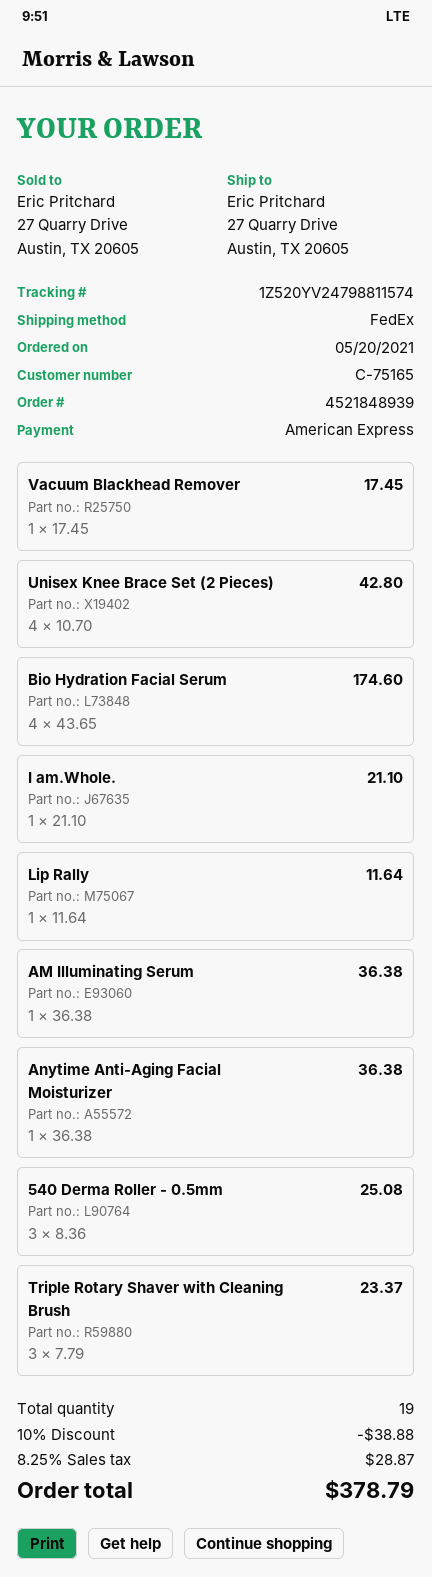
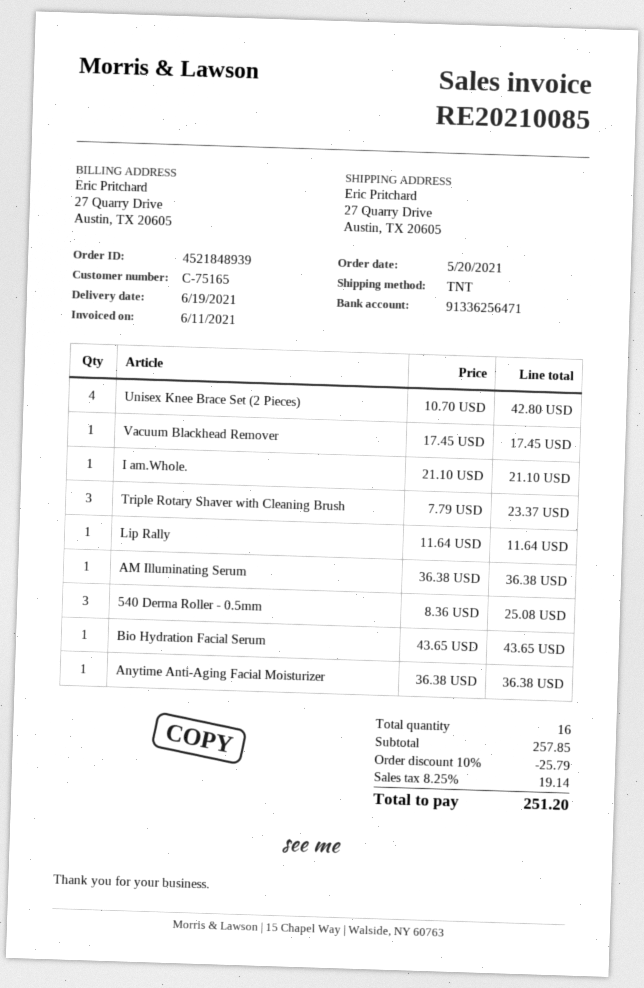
shipping method: FedEx -> TNT
Bio Hydration Facial Serum: 4 x 43.65 = 174.60 -> 1 x 43.65 = 43.65
total quantity: 19 -> 16
discount: 10% = 38.88 -> 10% = 25.79
tax: 8.25% = 28.87 -> 8.25% = 19.14
total: 378.79 -> 251.20

